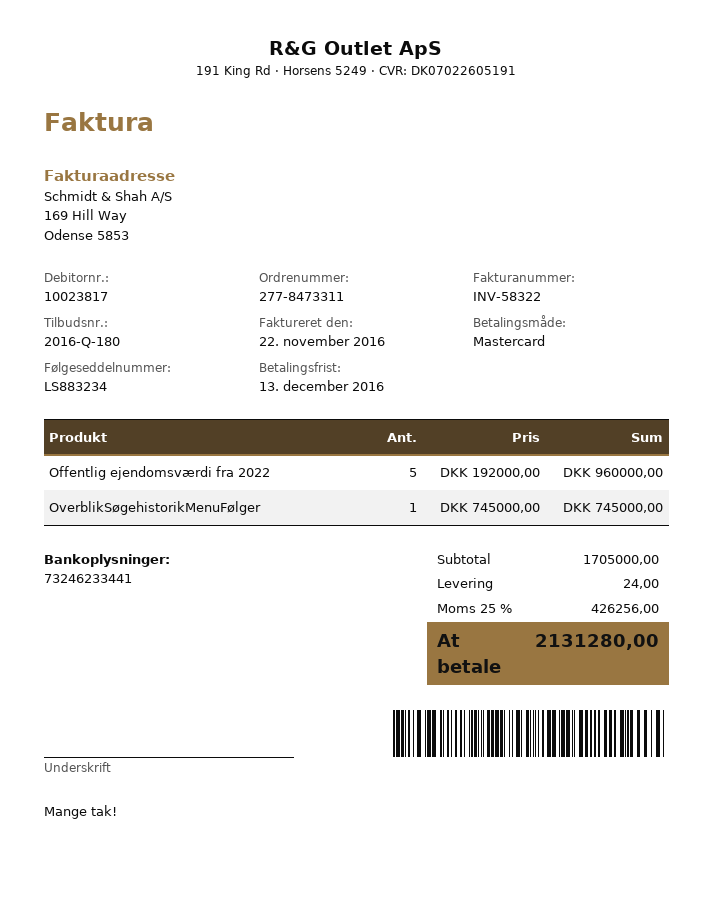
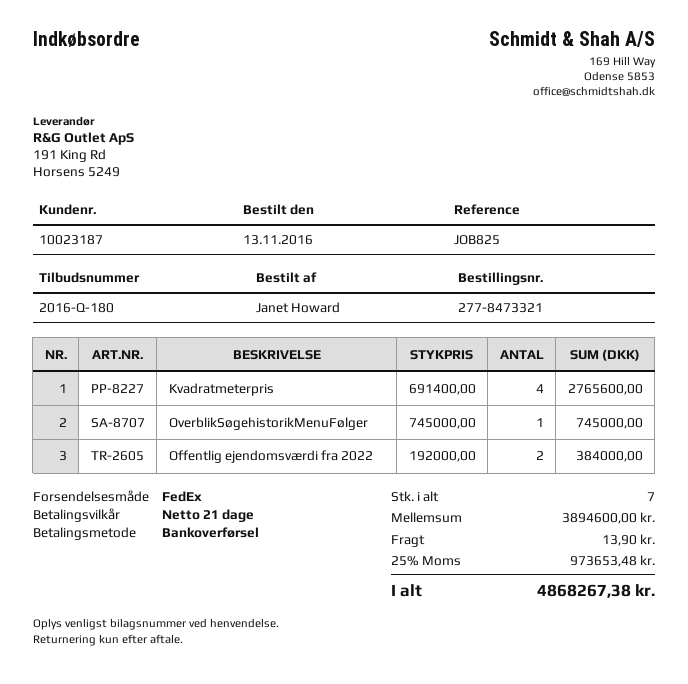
order number: 277-8473311 -> 277-8473321
customer number: 10023817 -> 10023187
payment method: Mastercard -> bank transfer
Offentlig ejendomsværdi fra 2022: 5 x 192000.00 = 960000.00 -> 2 x 192000.00 = 384000.00
Kvadratmeterpris: none -> 4 x 691400.00 = 2765600.00
subtotal: 1705000.00 -> 3894600.00
shipping: 24.00 -> 13.90
tax: 25% = 426256.00 -> 25% = 973653.48
total: 2131280.00 -> 4868267.38

